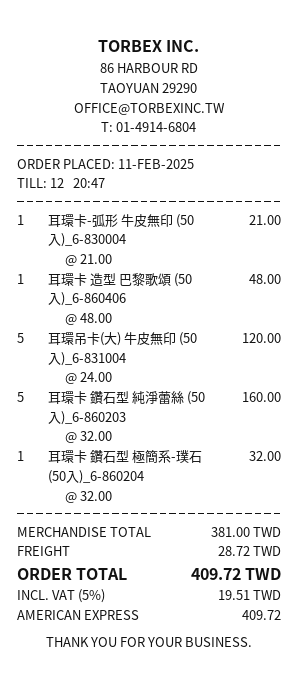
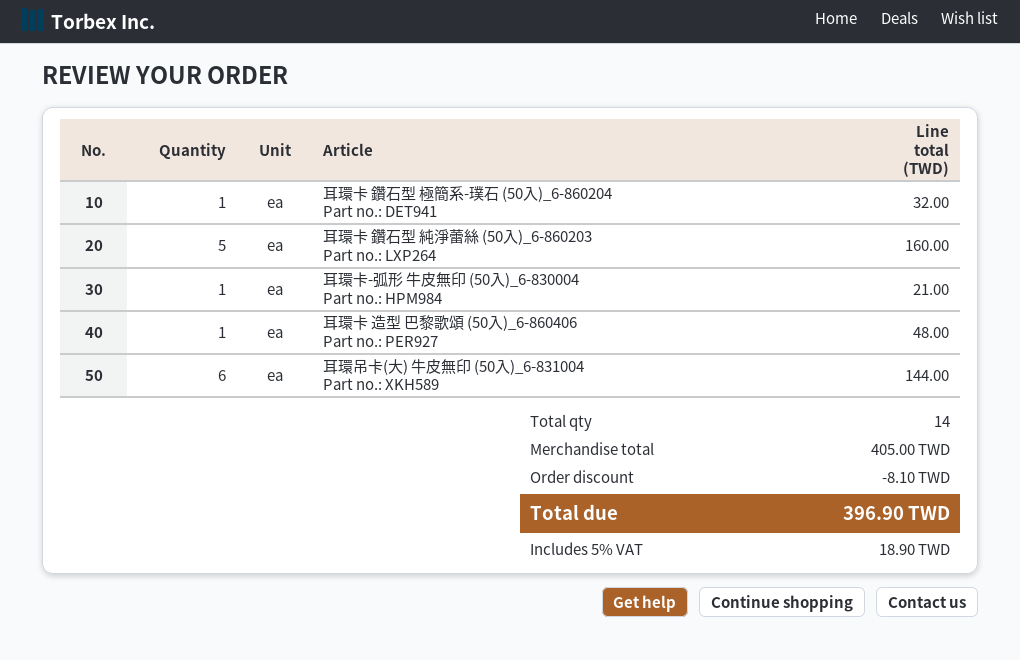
耳環吊卡(大) 牛皮無印 (50入)_6-831004: 5 for 120.00 -> 6 for 144.00
subtotal: 381.00 -> 405.00
discount: none -> 8.10
shipping: 28.72 -> none
tax: 5% = 19.51 -> 5% = 18.90
total: 409.72 -> 396.90

